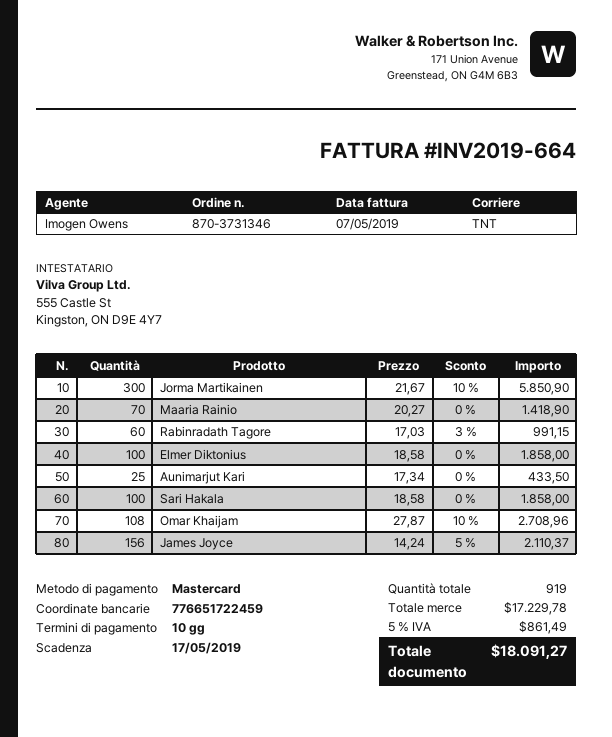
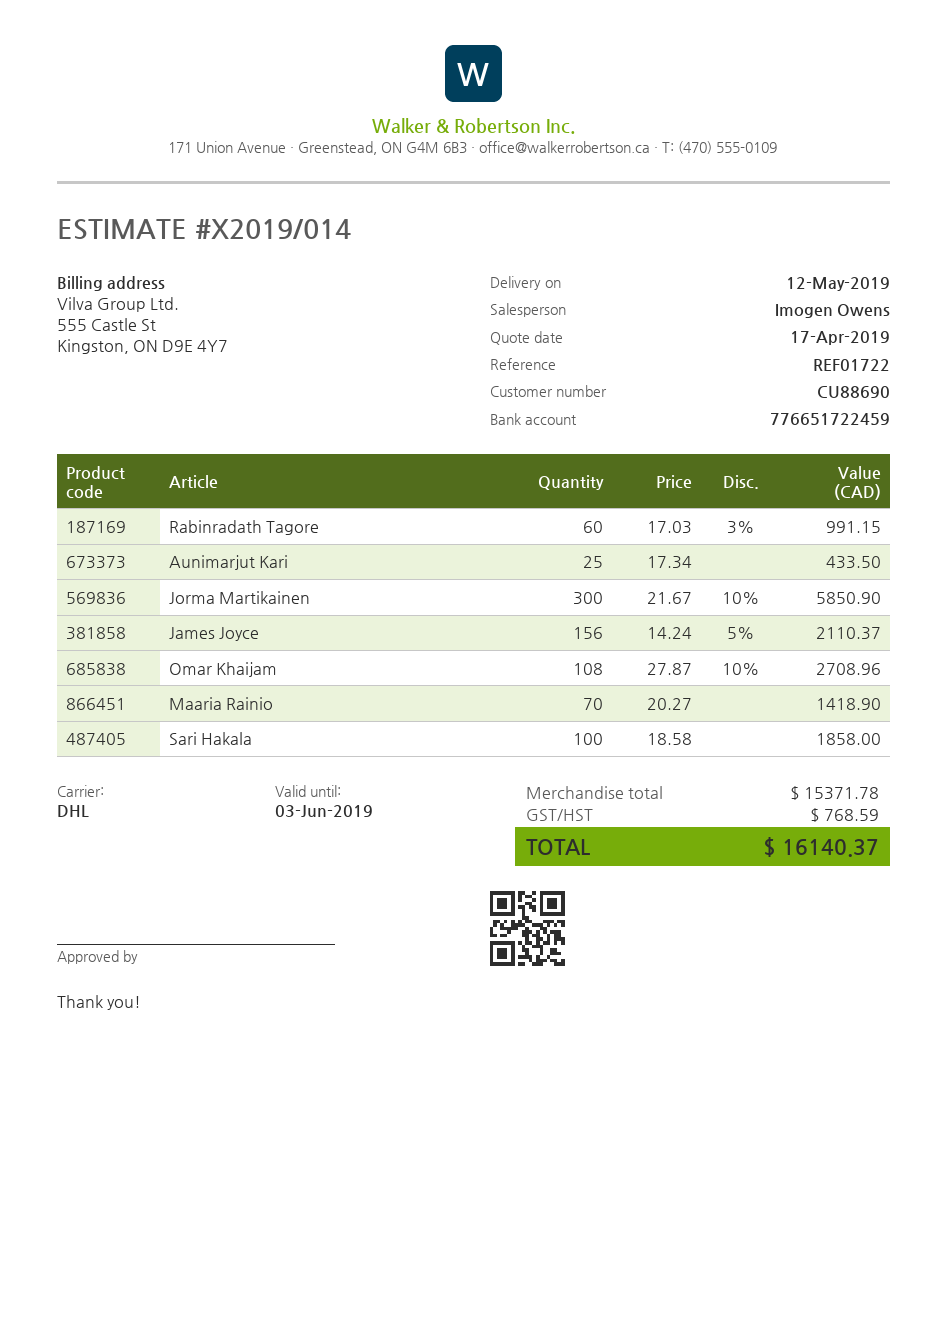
shipping method: TNT -> DHL
Elmer Diktonius: 100 x 18.58 = 1858.00 -> none
subtotal: 17229.78 -> 15371.78
tax: 861.49 -> 768.59
total: 18091.27 -> 16140.37

